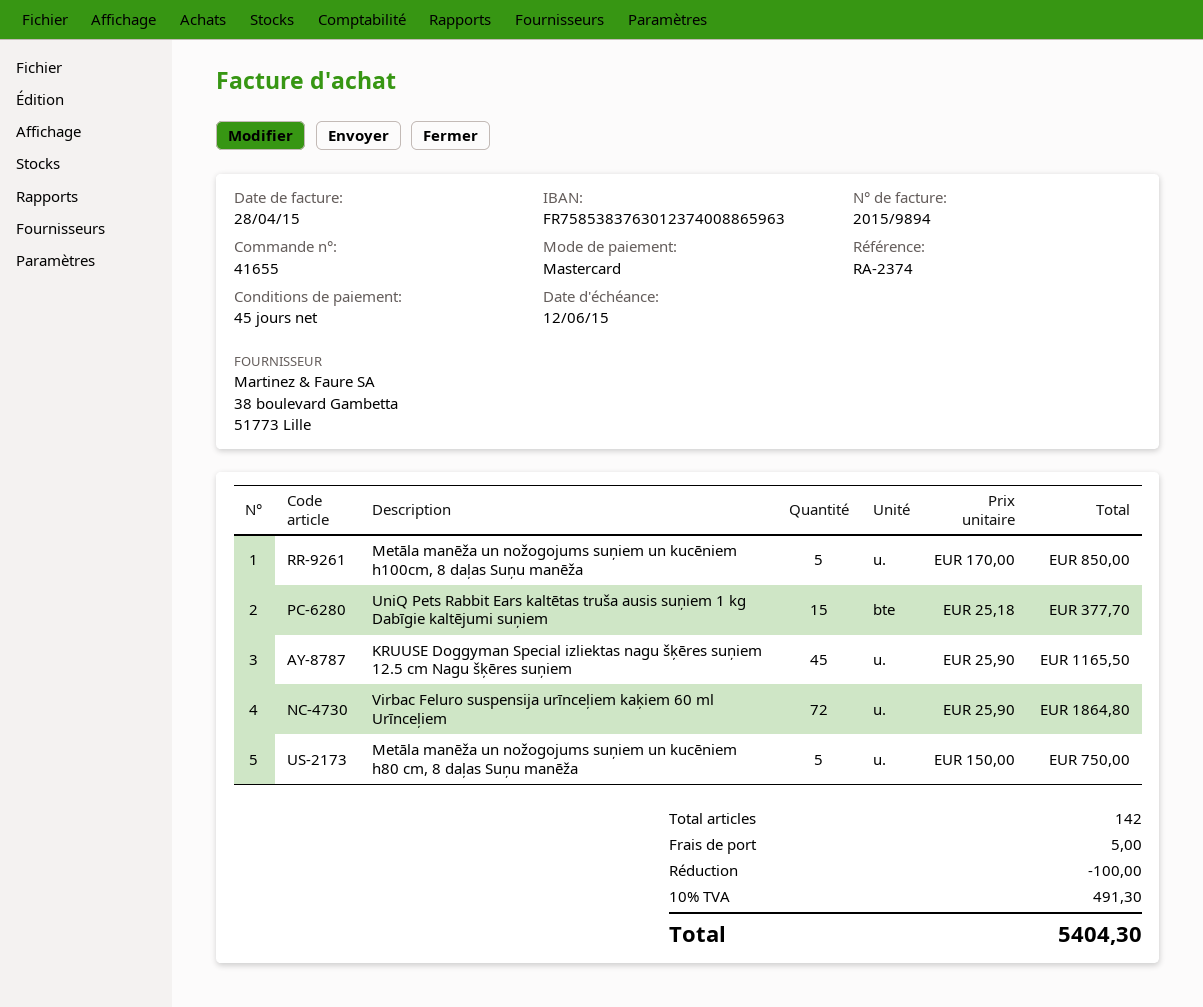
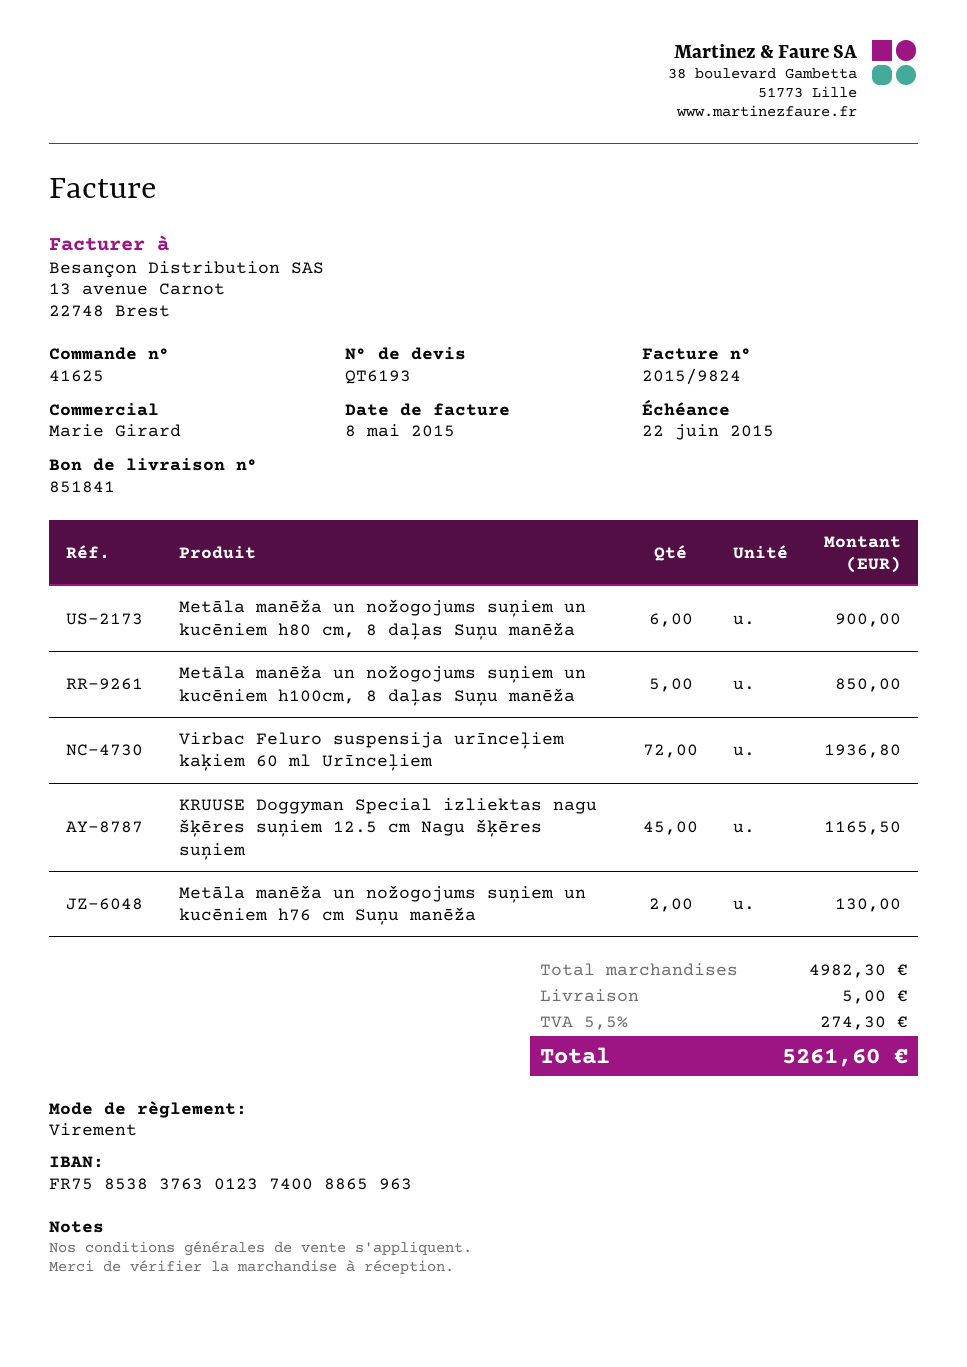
order number: 41655 -> 41625
invoice number: 2015/9894 -> 2015/9824
invoice date: 2015-04-28 -> 2015-05-08
due date: 2015-06-12 -> 2015-06-22
payment method: Mastercard -> bank transfer
UniQ Pets Rabbit Ears kaltētas truša ausis suņiem 1 kg Dabīgie kaltējumi suņiem: 15 for 377.70 -> none
Virbac Feluro suspensija urīnceļiem kaķiem 60 ml Urīnceļiem: 72 for 1864.80 -> 72 for 1936.80
Metāla manēža un nožogojums suņiem un kucēniem h80 cm, 8 daļas Suņu manēža: 5 for 750.00 -> 6 for 900.00
Metāla manēža un nožogojums suņiem un kucēniem h76 cm Suņu manēža: none -> 2 for 130.00
discount: 100.00 -> none
tax: 10% = 491.30 -> 5.5% = 274.30
total: 5404.30 -> 5261.60

